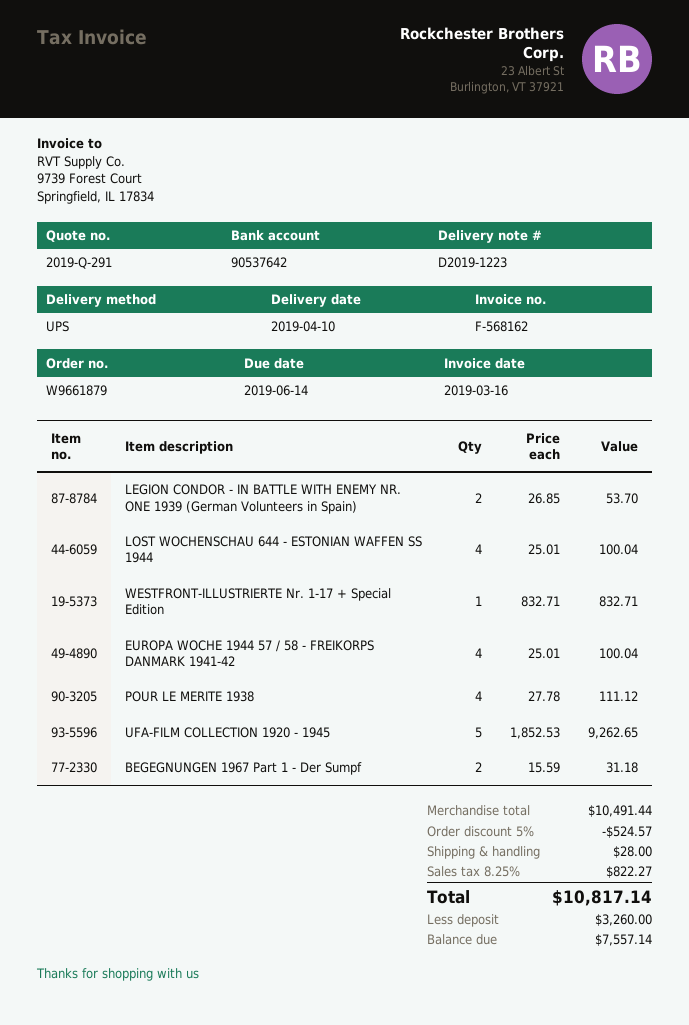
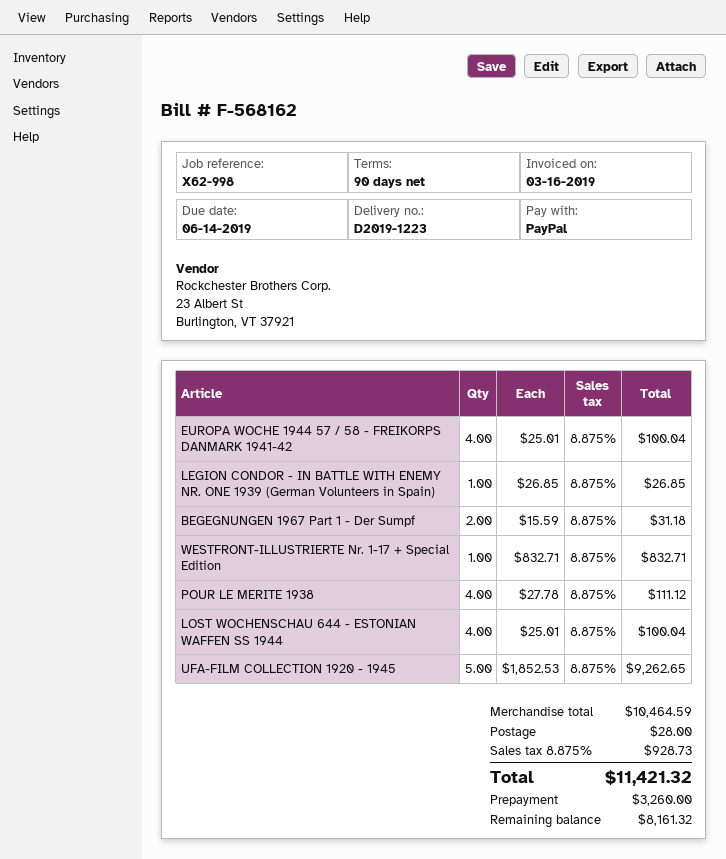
LEGION CONDOR - IN BATTLE WITH ENEMY NR. ONE 1939 (German Volunteers in Spain): 2 x 26.85 = 53.70 -> 1 x 26.85 = 26.85
subtotal: 10491.44 -> 10464.59
discount: 5% = 524.57 -> none
tax: 8.25% = 822.27 -> 8.875% = 928.73
total: 10817.14 -> 11421.32
balance: 7557.14 -> 8161.32

